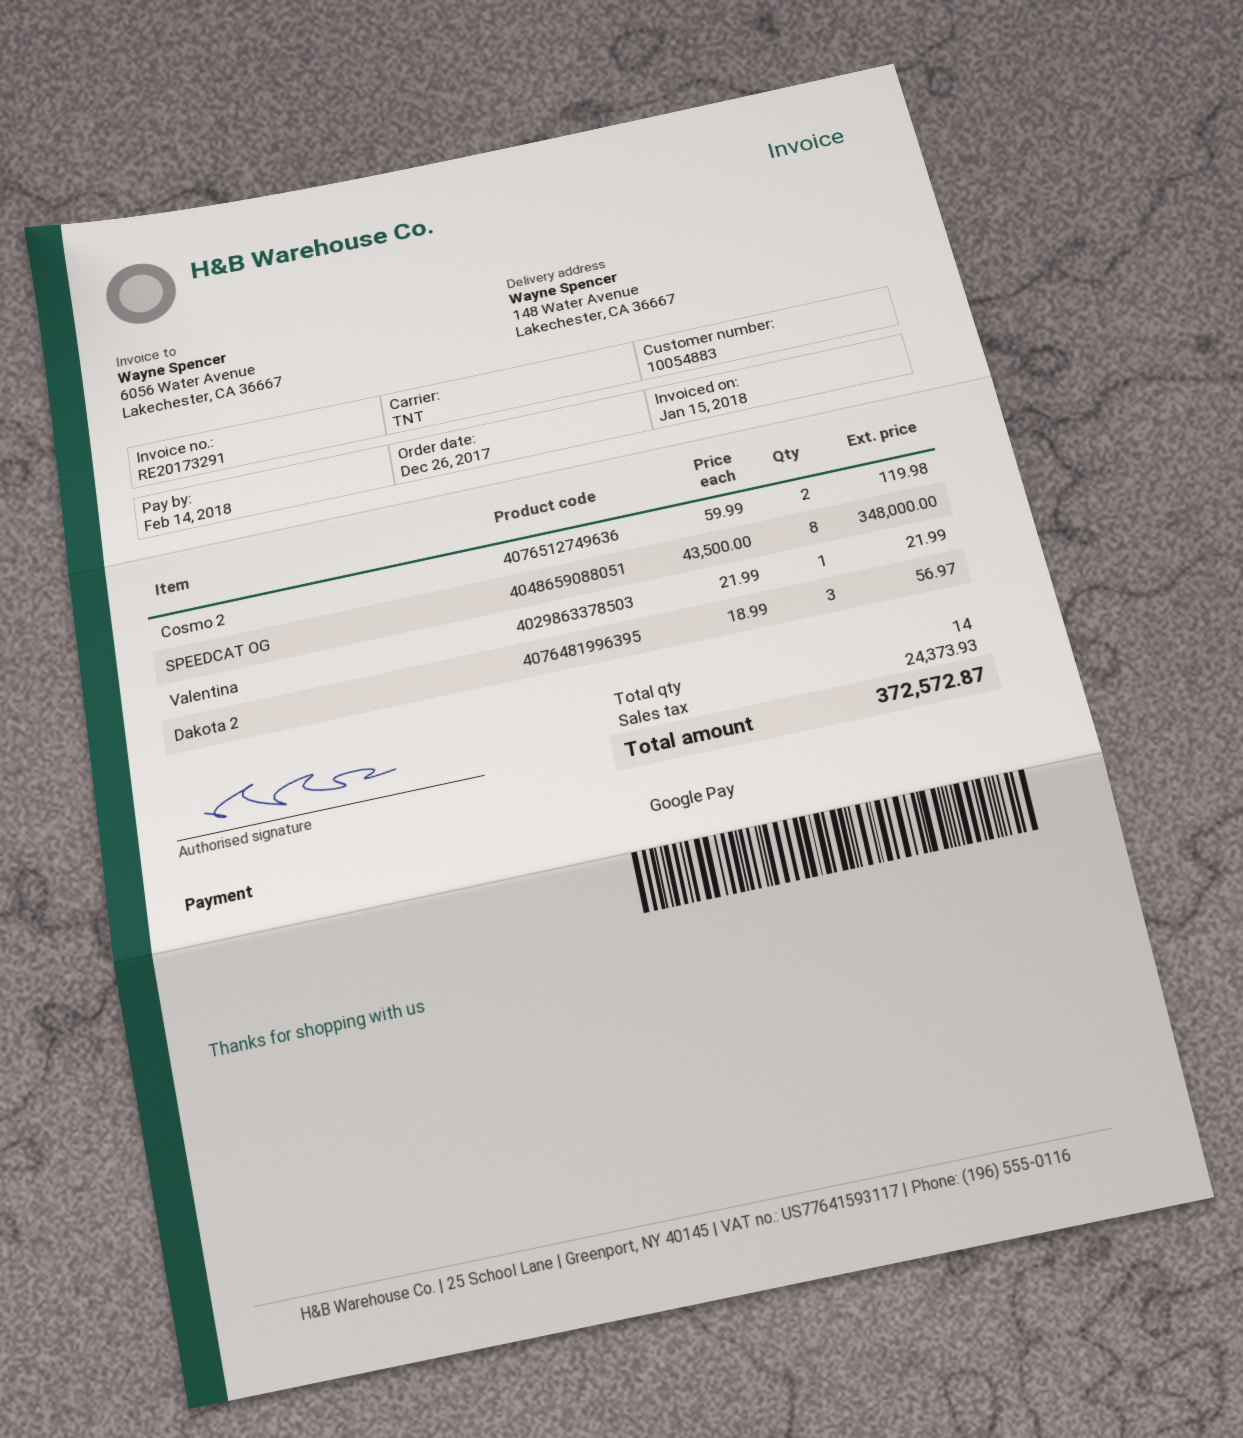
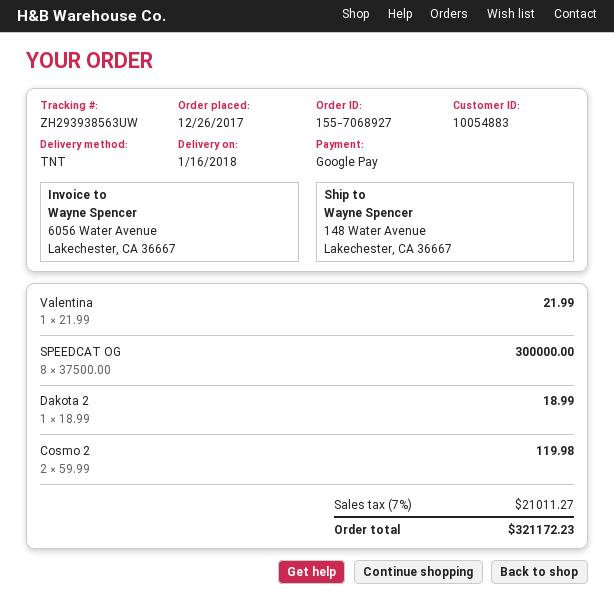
SPEEDCAT OG: 8 x 43500.00 = 348000.00 -> 8 x 37500.00 = 300000.00
Dakota 2: 3 x 18.99 = 56.97 -> 1 x 18.99 = 18.99
tax: 24373.93 -> 21011.27
total: 372572.87 -> 321172.23

